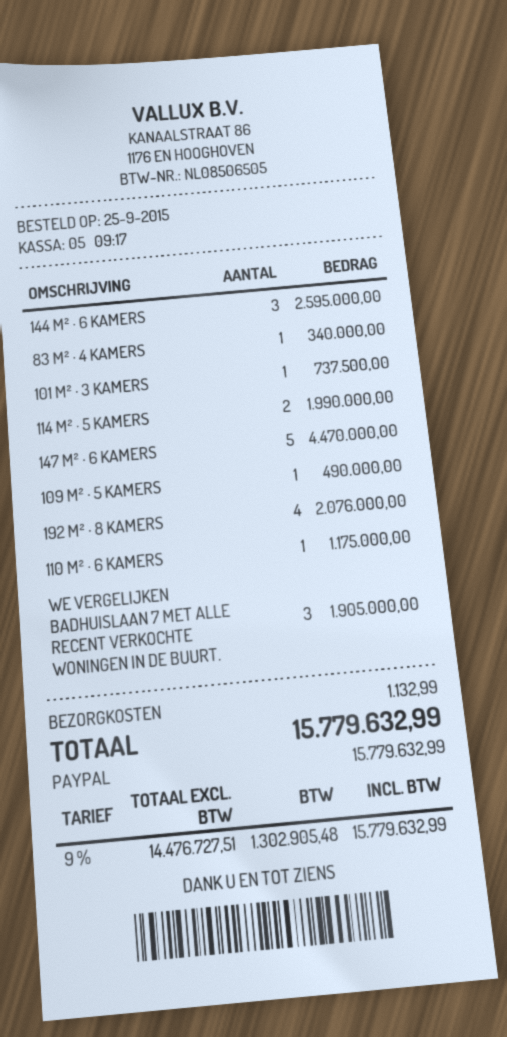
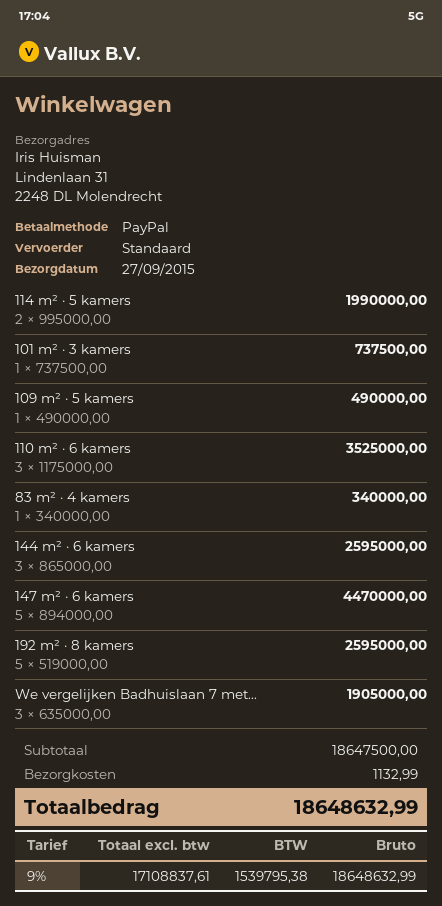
192 M² · 8 KAMERS: 4 for 2076000.00 -> 5 for 2595000.00
110 M² · 6 KAMERS: 1 for 1175000.00 -> 3 for 3525000.00
net: 14476727.51 -> 17108837.61
tax: 9% = 1302905.48 -> 9% = 1539795.38
total: 15779632.99 -> 18648632.99

